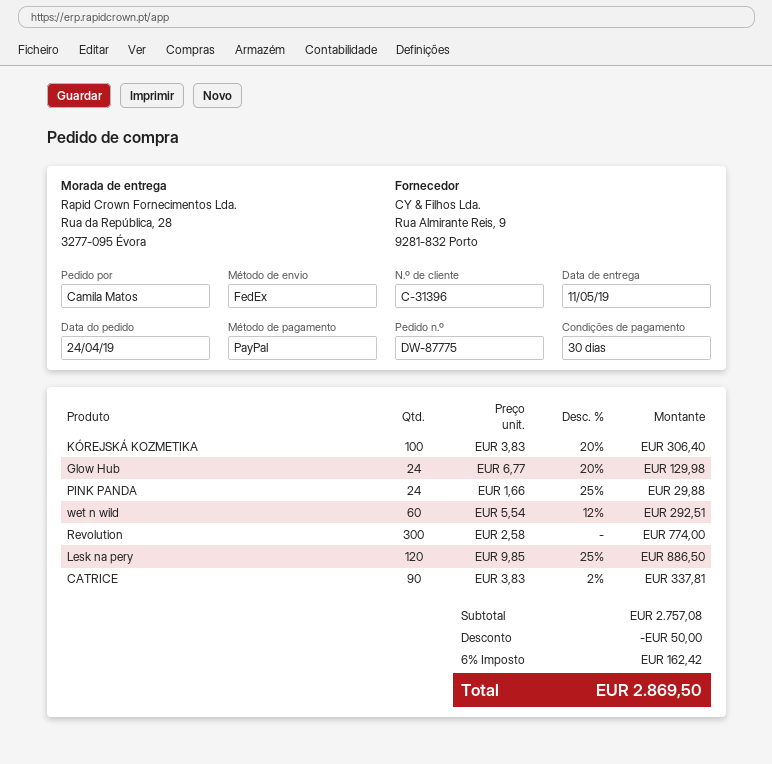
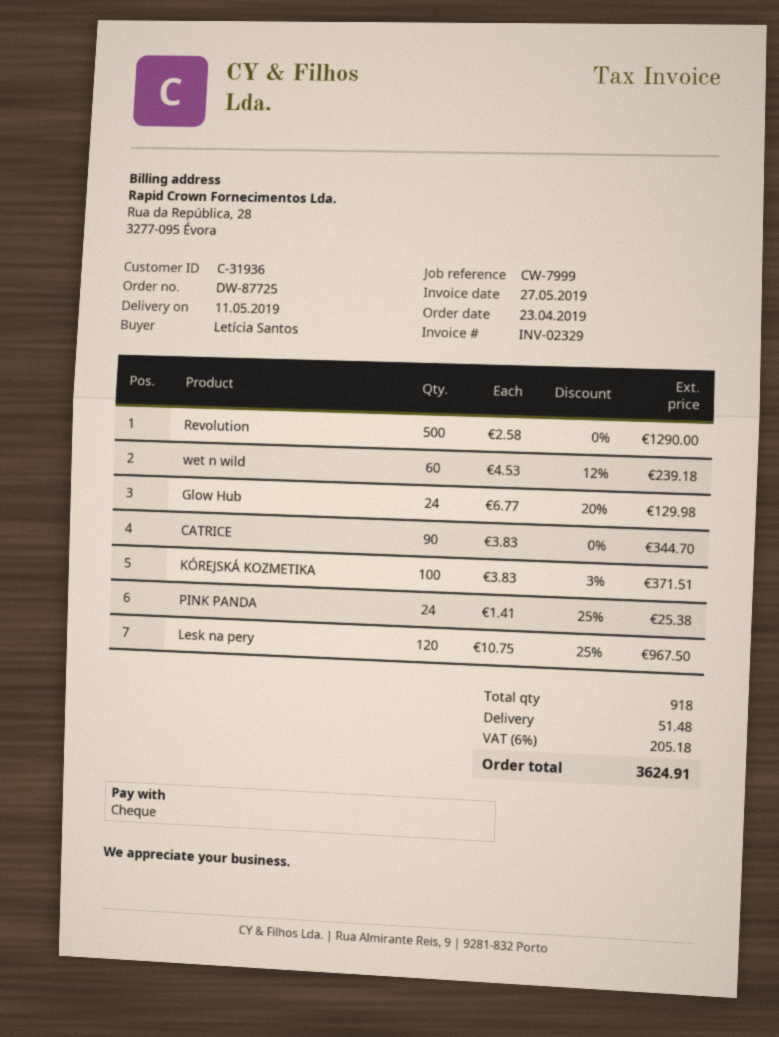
order number: DW-87775 -> DW-87725
order date: 2019-04-24 -> 2019-04-23
customer number: C-31396 -> C-31936
ordered by: Camila Matos -> Letícia Santos
payment method: PayPal -> cheque
KÓREJSKÁ KOZMETIKA: 100 x 3.83 - 20% = 306.40 -> 100 x 3.83 - 3% = 371.51
PINK PANDA: 24 x 1.66 - 25% = 29.88 -> 24 x 1.41 - 25% = 25.38
wet n wild: 60 x 5.54 - 12% = 292.51 -> 60 x 4.53 - 12% = 239.18
Revolution: 300 x 2.58 = 774.00 -> 500 x 2.58 = 1290.00
Lesk na pery: 120 x 9.85 - 25% = 886.50 -> 120 x 10.75 - 25% = 967.50
CATRICE: 90 x 3.83 - 2% = 337.81 -> 90 x 3.83 = 344.70
discount: 50.00 -> none
shipping: none -> 51.48
tax: 6% = 162.42 -> 6% = 205.18
total: 2869.50 -> 3624.91

